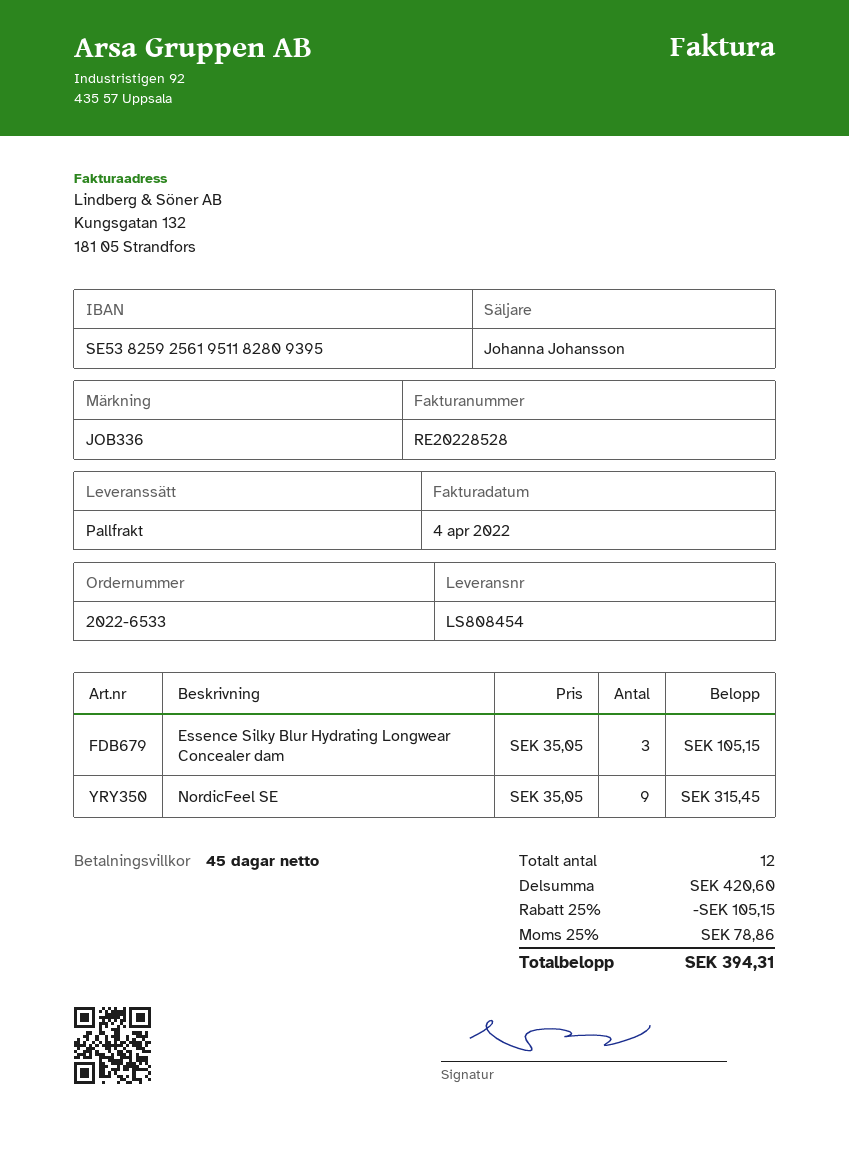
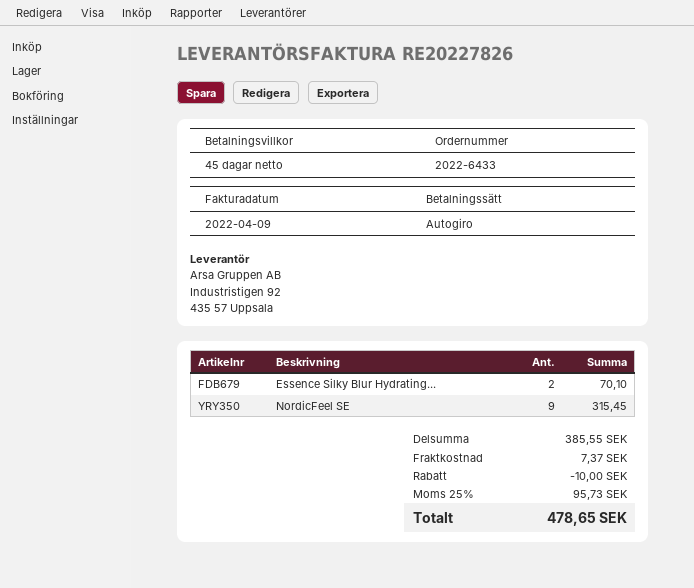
order number: 2022-6533 -> 2022-6433
invoice number: RE20228528 -> RE20227826
invoice date: 2022-04-04 -> 2022-04-09
Essence Silky Blur Hydrating Longwear Concealer dam: 3 for 105.15 -> 2 for 70.10
subtotal: 420.60 -> 385.55
discount: 105.15 -> 10.00
shipping: none -> 7.37
tax: 25% = 78.86 -> 25% = 95.73
total: 394.31 -> 478.65

